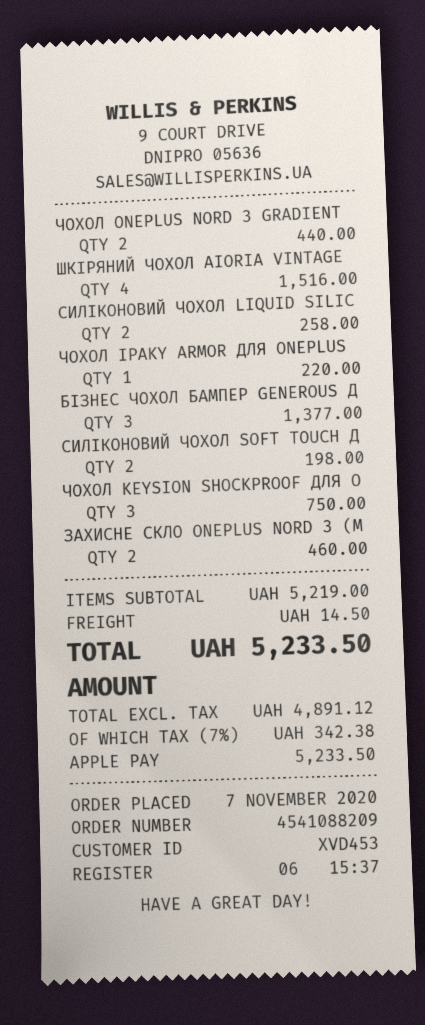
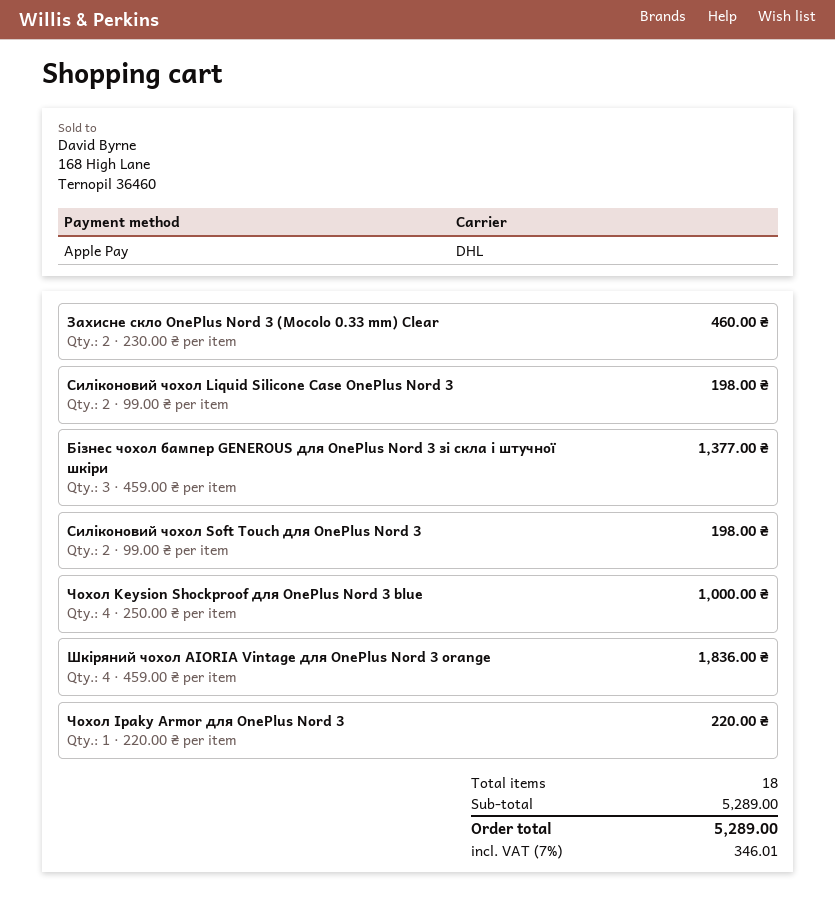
ЧОХОЛ ONEPLUS NORD 3 GRADIENT: 2 for 440.00 -> none
ШКІРЯНИЙ ЧОХОЛ AIORIA VINTAGE: 4 for 1516.00 -> 4 for 1836.00
СИЛІКОНОВИЙ ЧОХОЛ LIQUID SILIC: 2 for 258.00 -> 2 for 198.00
ЧОХОЛ KEYSION SHOCKPROOF ДЛЯ O: 3 for 750.00 -> 4 for 1000.00
subtotal: 5219.00 -> 5289.00
shipping: 14.50 -> none
tax: 7% = 342.38 -> 7% = 346.01
total: 5233.50 -> 5289.00

